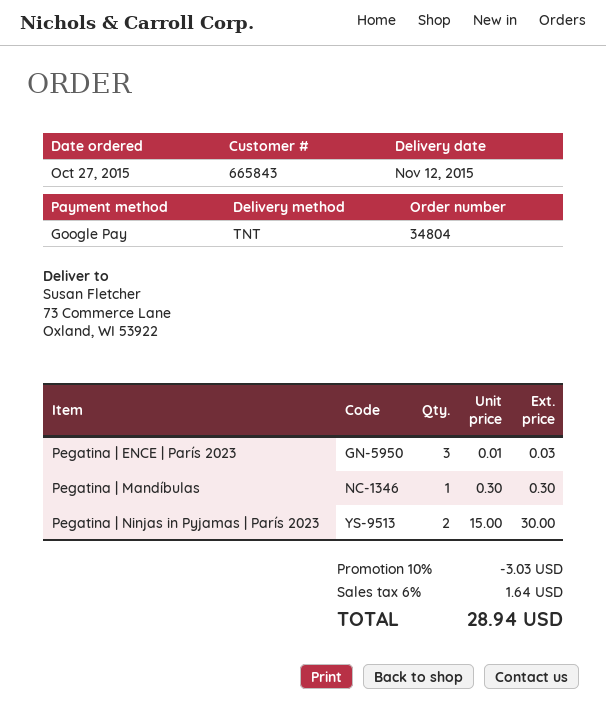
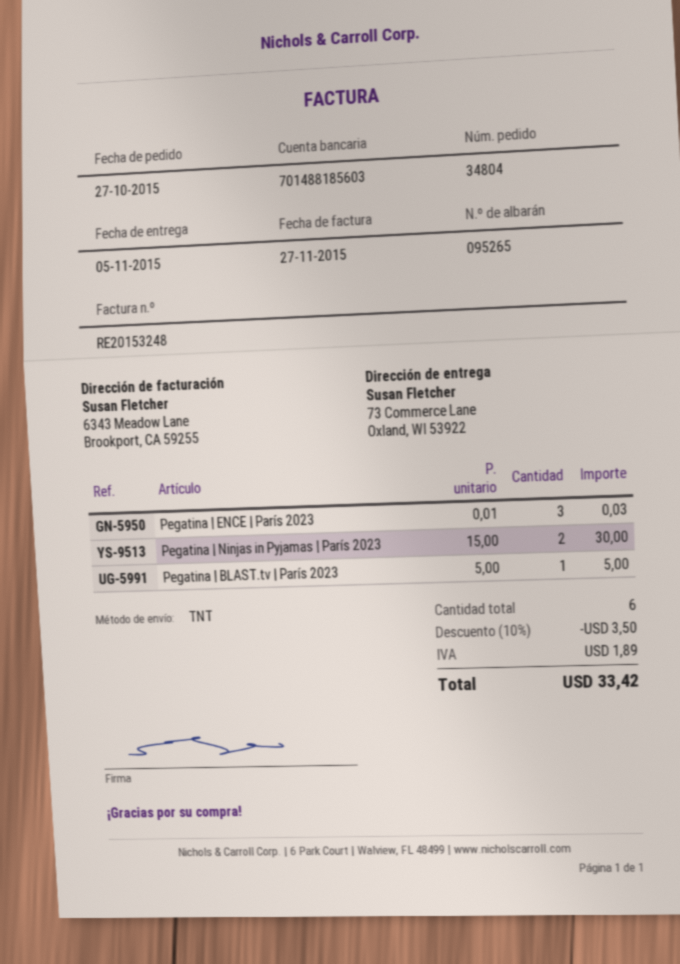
delivery date: 2015-11-12 -> 2015-11-05
Pegatina | Mandíbulas: 1 x 0.30 = 0.30 -> none
Pegatina | BLAST.tv | París 2023: none -> 1 x 5.00 = 5.00
discount: 10% = 3.03 -> 10% = 3.50
tax: 1.64 -> 1.89
total: 28.94 -> 33.42

